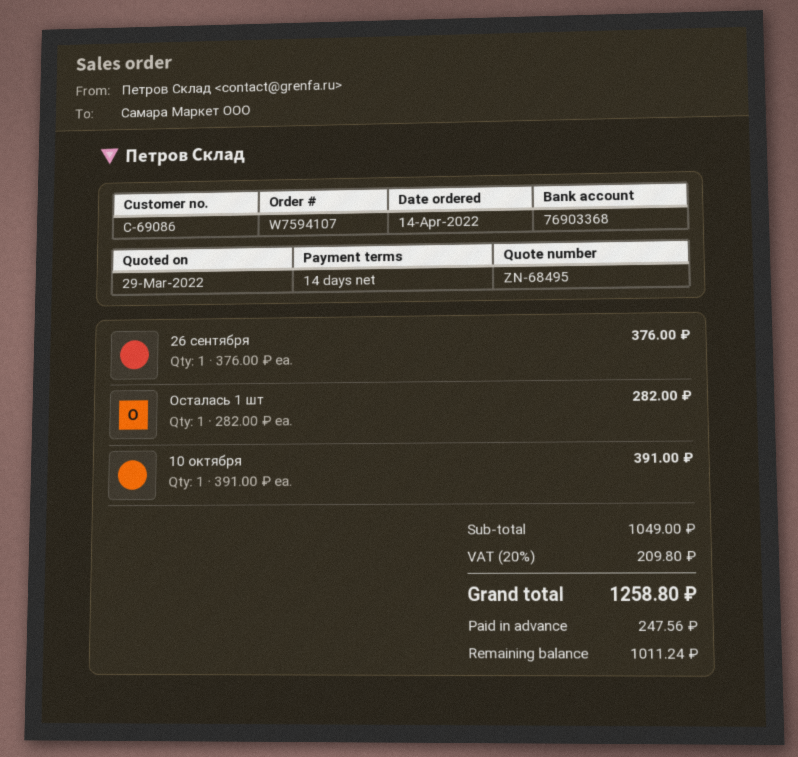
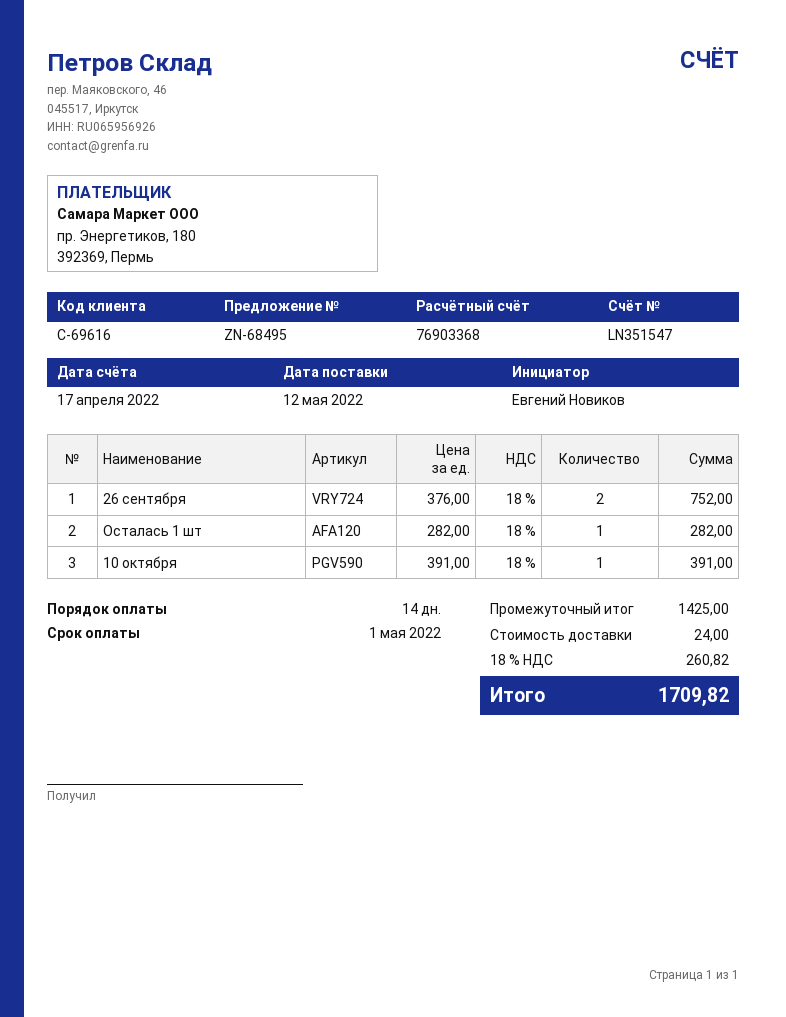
customer number: C-69086 -> C-69616
26 сентября: 1 x 376.00 = 376.00 -> 2 x 376.00 = 752.00
subtotal: 1049.00 -> 1425.00
shipping: none -> 24.00
tax: 20% = 209.80 -> 18% = 260.82
total: 1258.80 -> 1709.82

